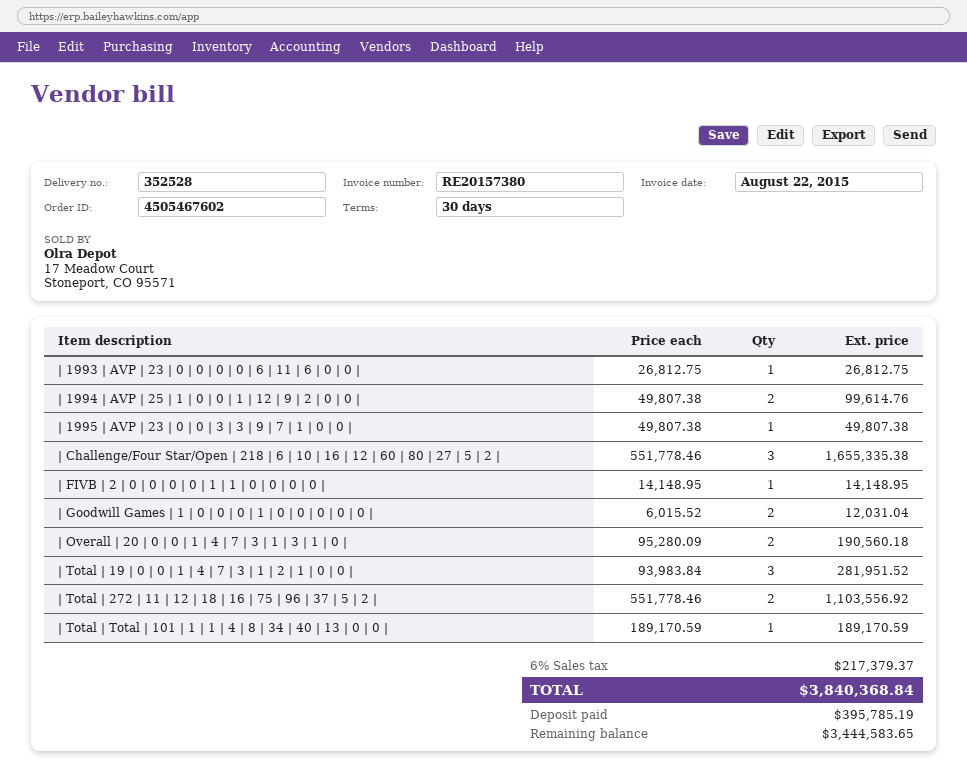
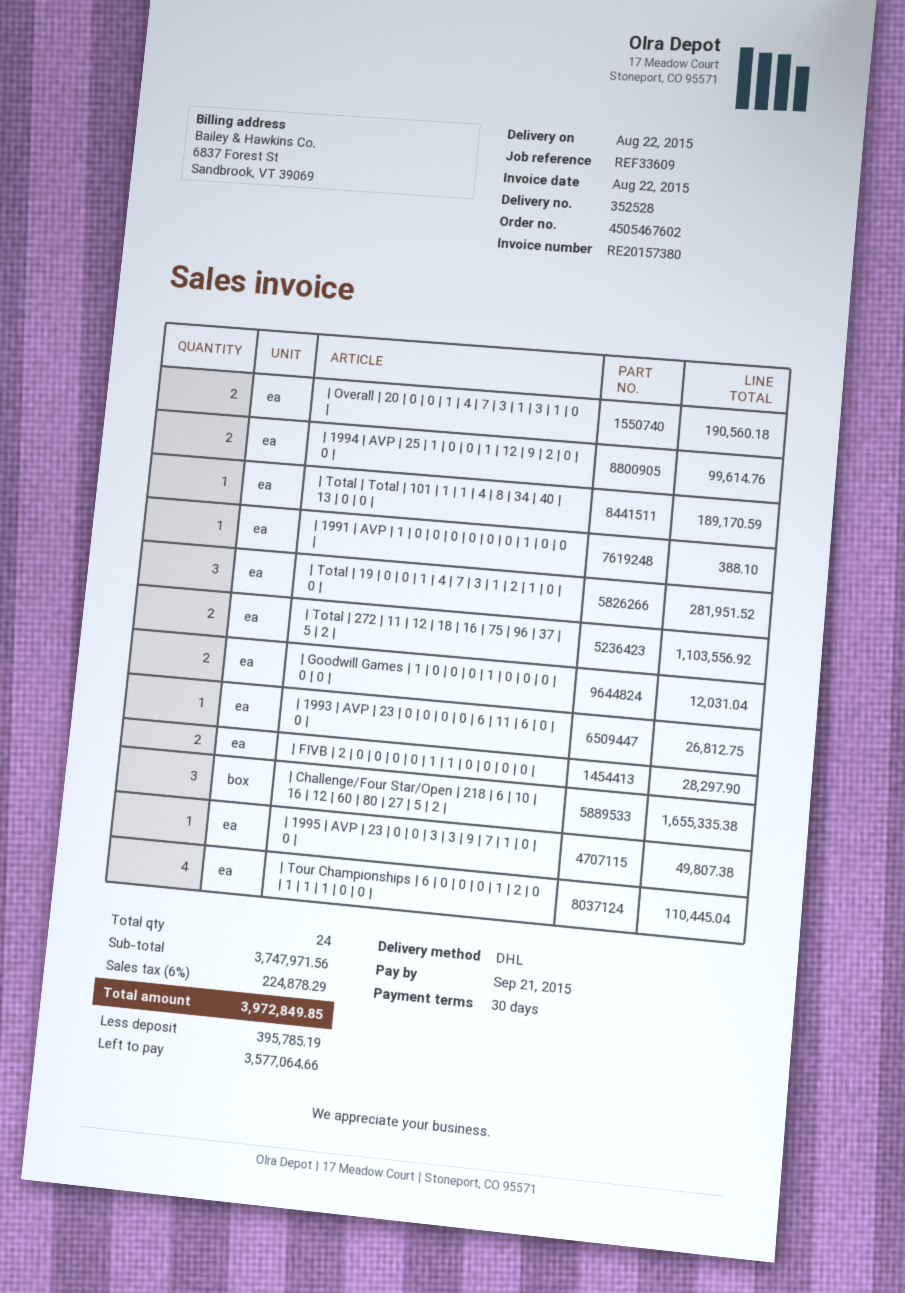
| FIVB | 2 | 0 | 0 | 0 | 0 | 1 | 1 | 0 | 0 | 0 | 0 |: 1 for 14148.95 -> 2 for 28297.90
| 1991 | AVP | 1 | 0 | 0 | 0 | 0 | 0 | 0 | 1 | 0 | 0 |: none -> 1 for 388.10
| Tour Championships | 6 | 0 | 0 | 0 | 1 | 2 | 0 | 1 | 1 | 1 | 0 | 0 |: none -> 4 for 110445.04
tax: 6% = 217379.37 -> 6% = 224878.29
total: 3840368.84 -> 3972849.85
balance: 3444583.65 -> 3577064.66

